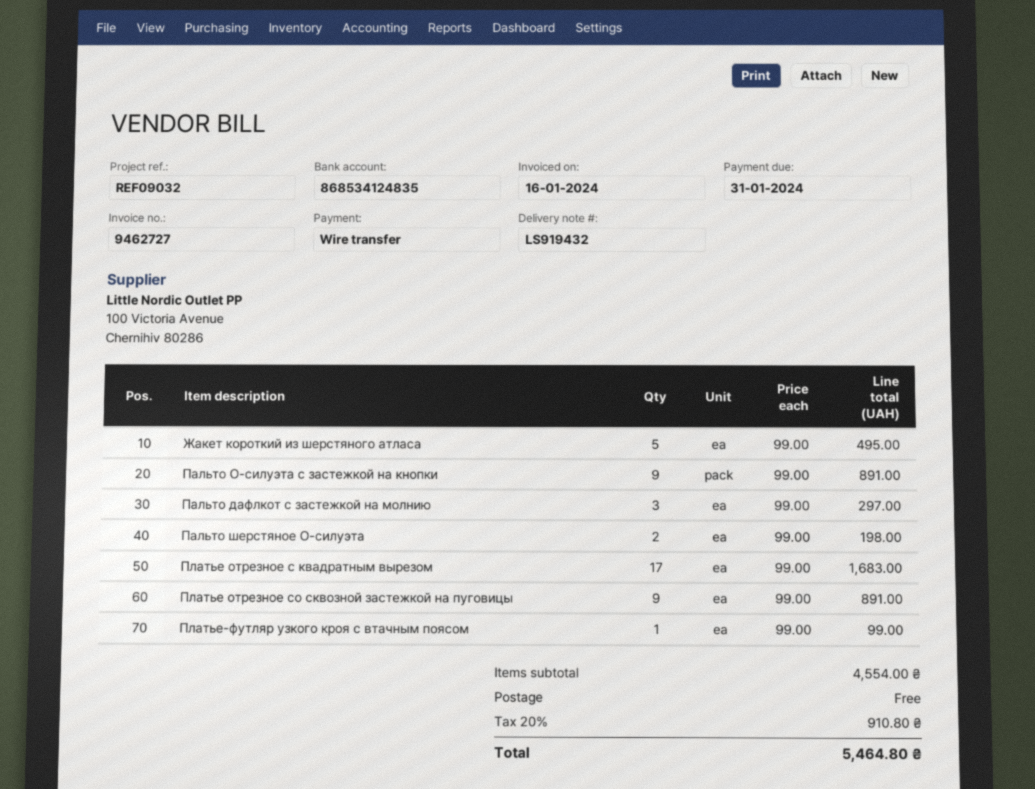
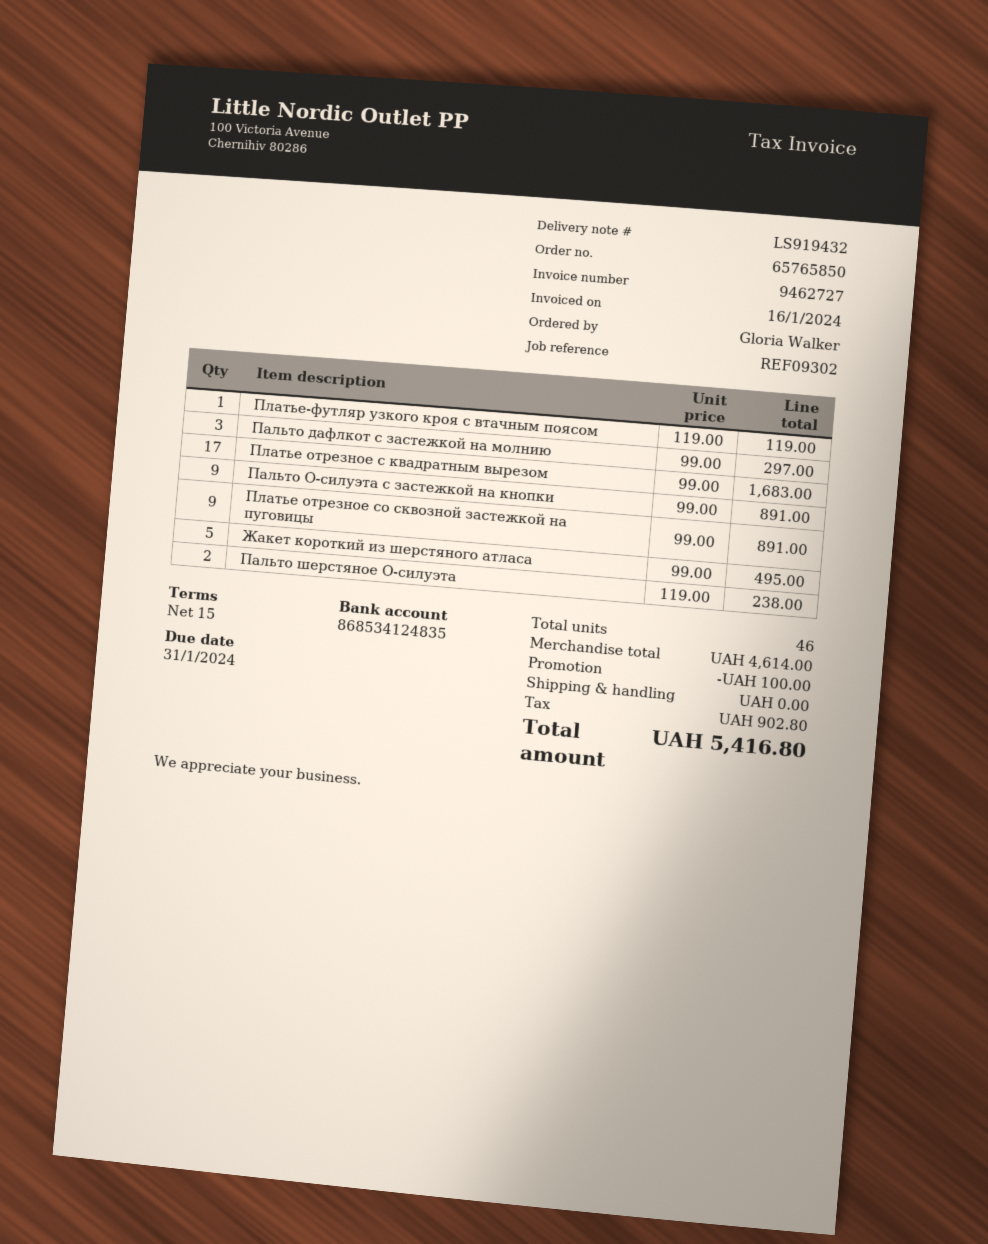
reference: REF09032 -> REF09302
Пальто шерстяное О-силуэта: 2 x 99.00 = 198.00 -> 2 x 119.00 = 238.00
Платье-футляр узкого кроя с втачным поясом: 1 x 99.00 = 99.00 -> 1 x 119.00 = 119.00
subtotal: 4554.00 -> 4614.00
discount: none -> 100.00
tax: 910.80 -> 902.80
total: 5464.80 -> 5416.80

